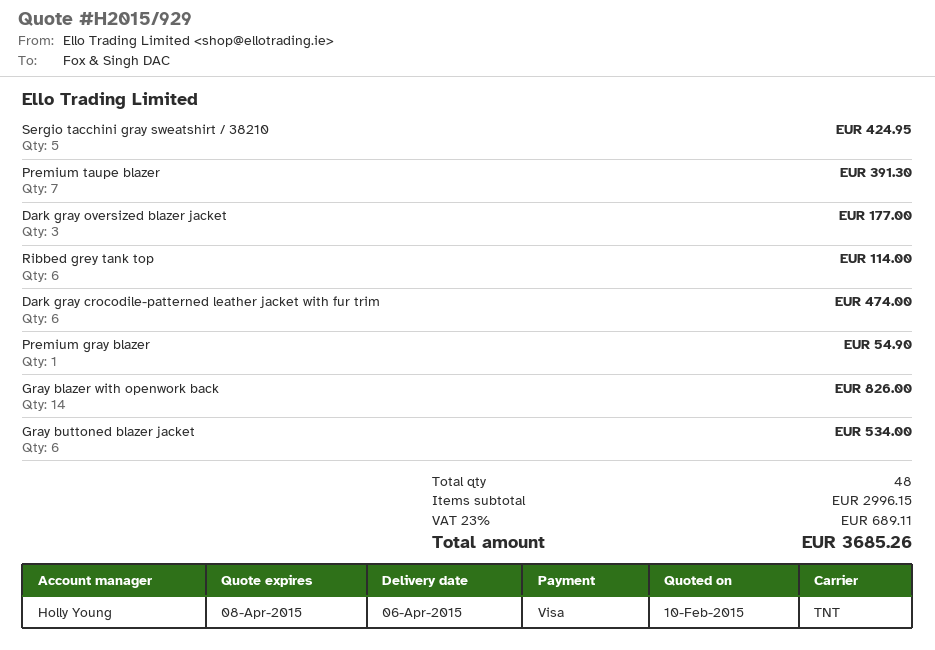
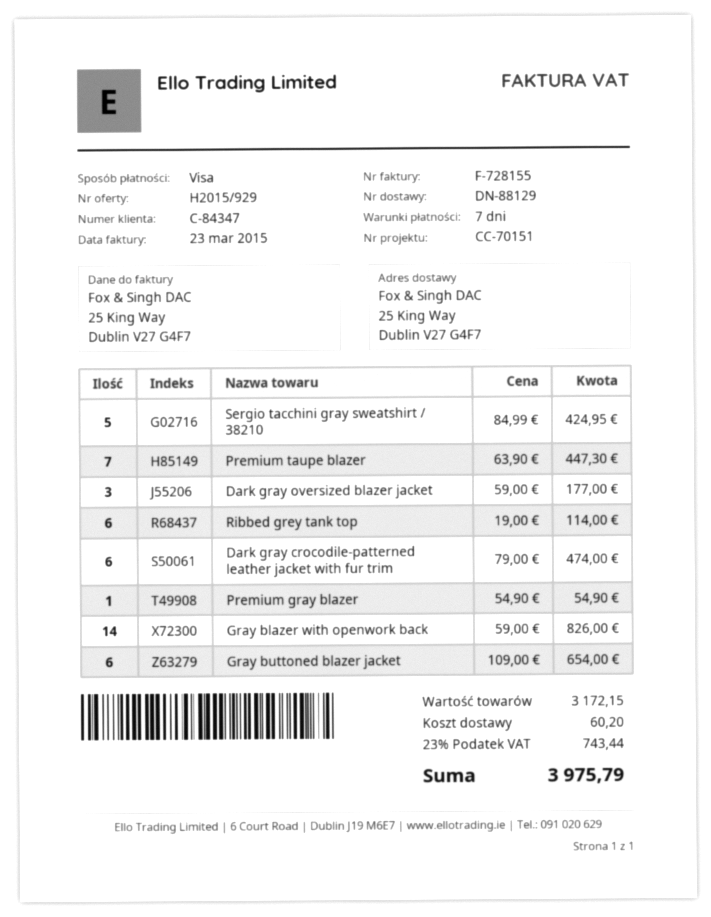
Premium taupe blazer: 7 for 391.30 -> 7 for 447.30
Gray buttoned blazer jacket: 6 for 534.00 -> 6 for 654.00
subtotal: 2996.15 -> 3172.15
shipping: none -> 60.20
tax: 23% = 689.11 -> 23% = 743.44
total: 3685.26 -> 3975.79

